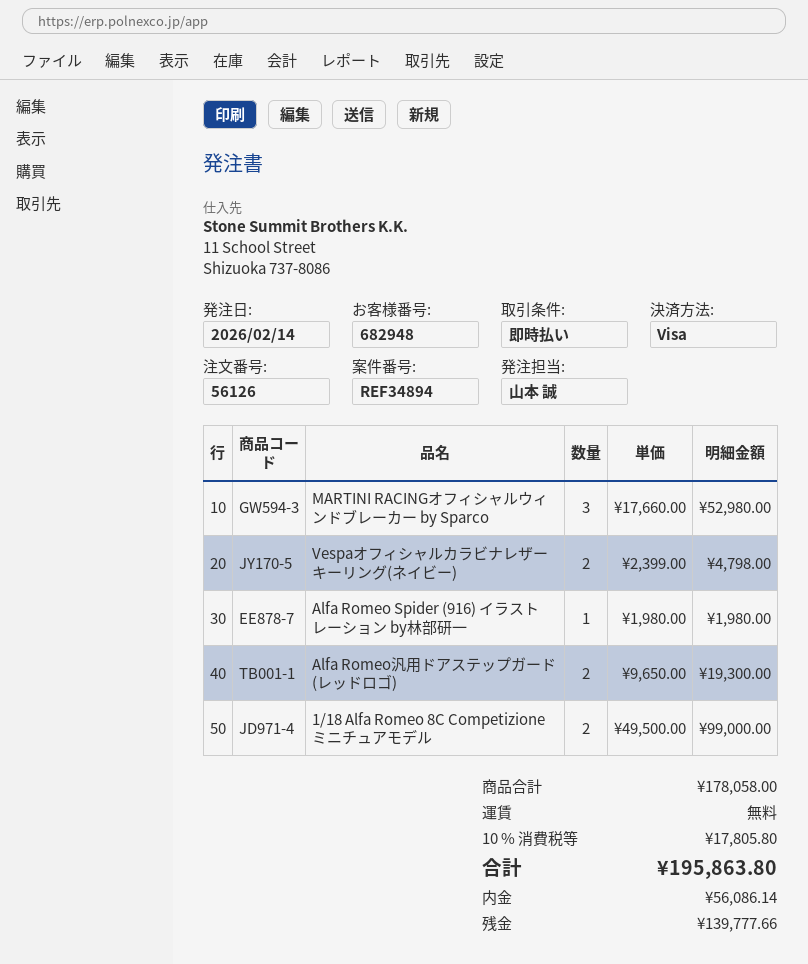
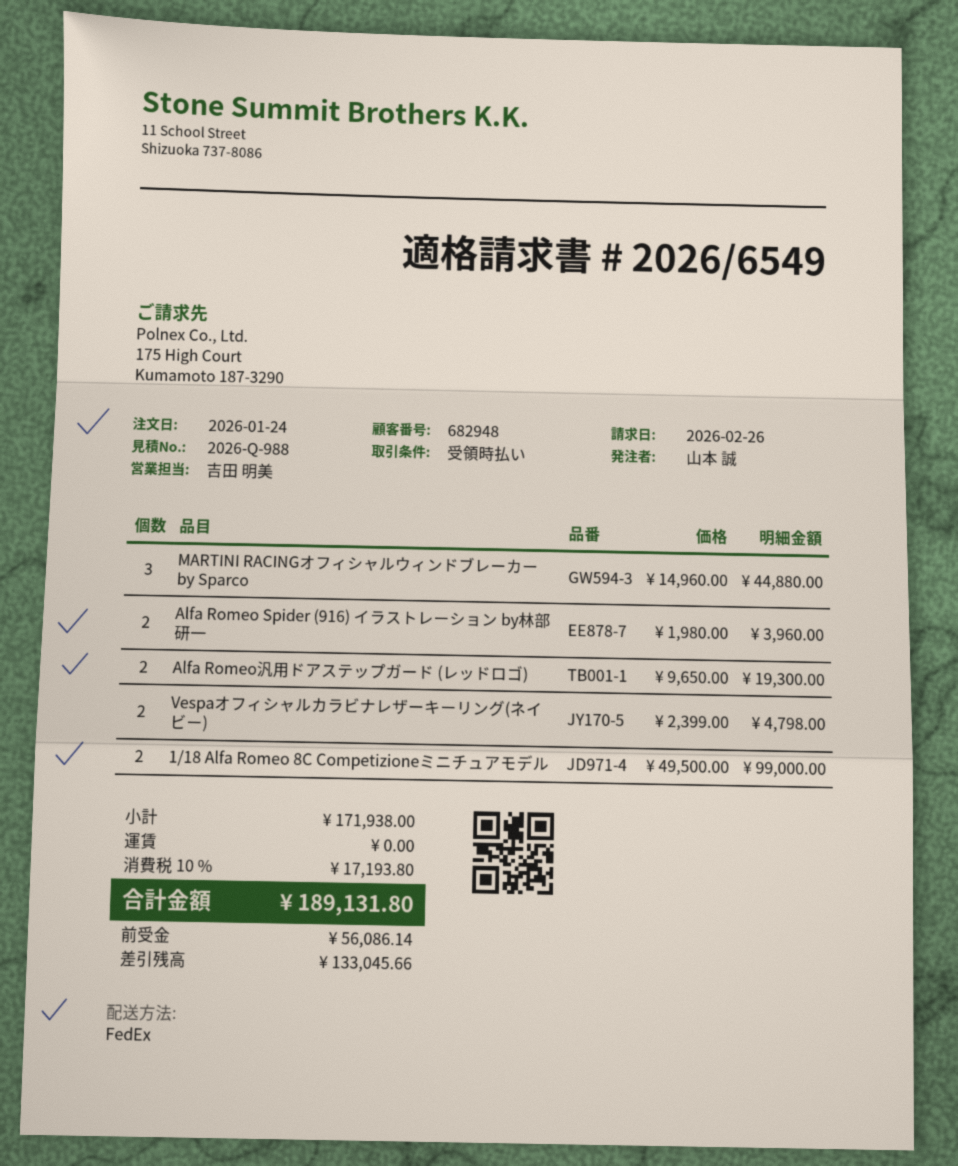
order date: 2026-02-14 -> 2026-01-24
MARTINI RACINGオフィシャルウィンドブレーカー by Sparco: 3 x 17660.00 = 52980.00 -> 3 x 14960.00 = 44880.00
Alfa Romeo Spider (916) イラストレーション by林部研一: 1 x 1980.00 = 1980.00 -> 2 x 1980.00 = 3960.00
subtotal: 178058.00 -> 171938.00
tax: 10% = 17805.80 -> 10% = 17193.80
total: 195863.80 -> 189131.80
balance: 139777.66 -> 133045.66

